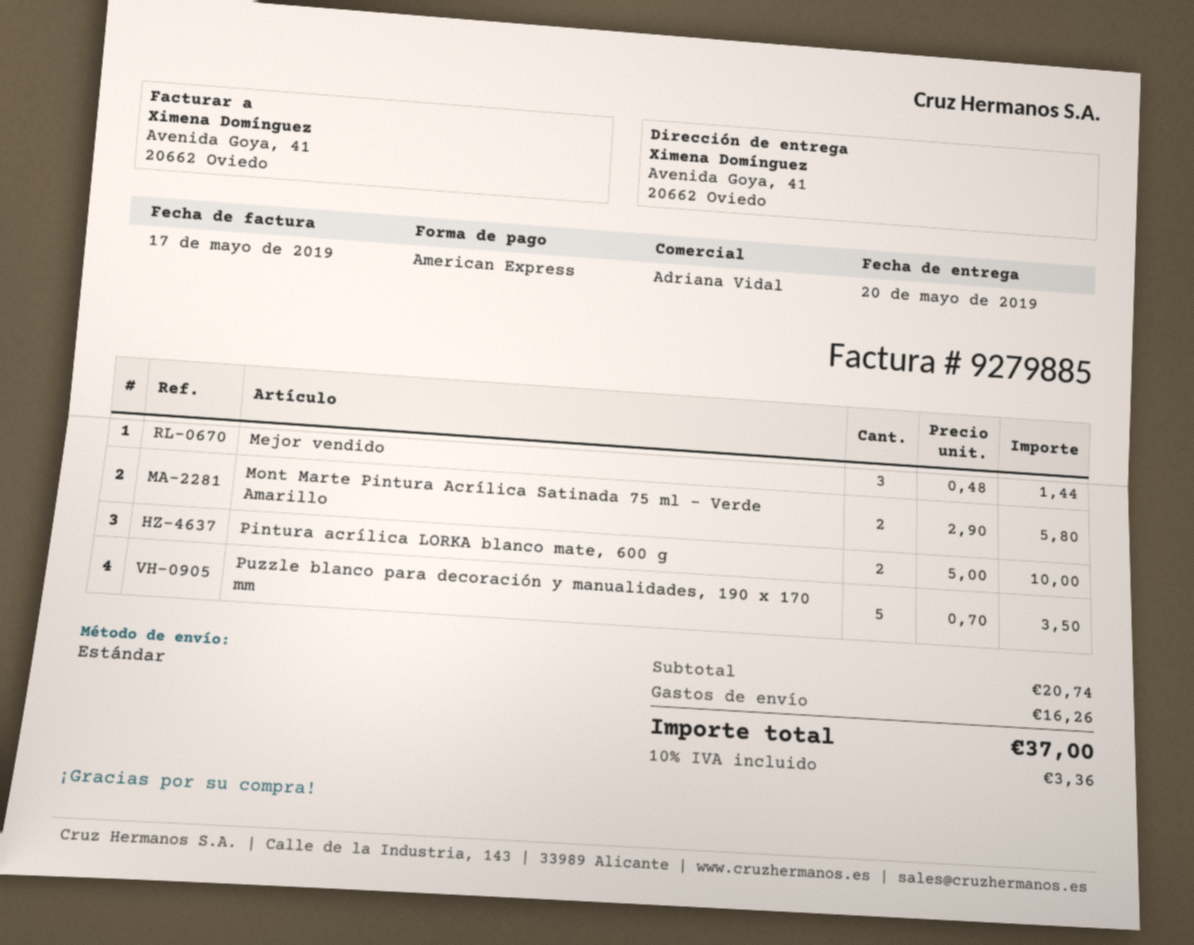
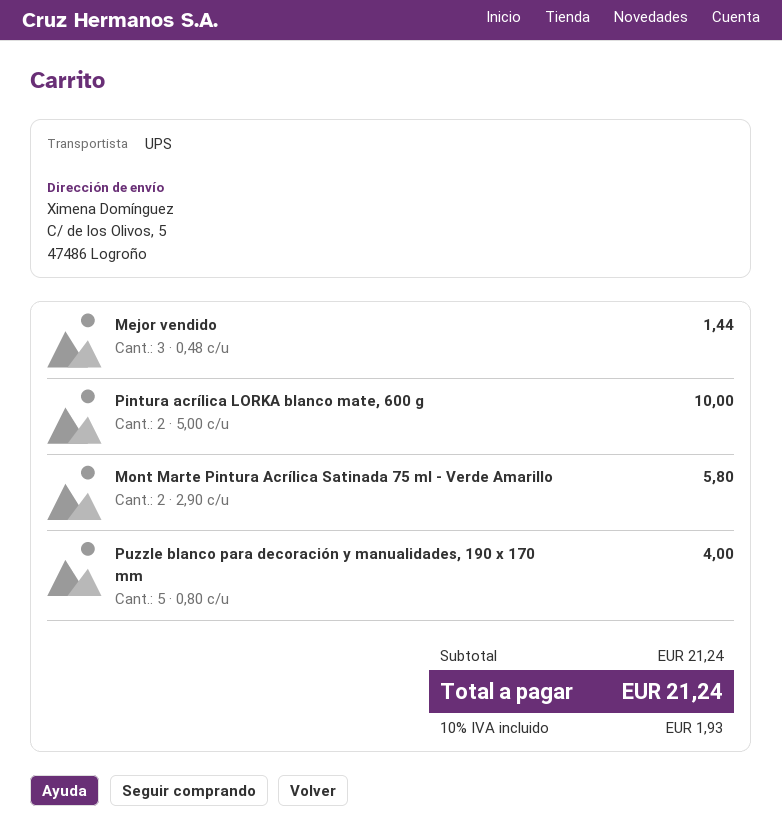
shipping method: standard -> UPS
ship to: Avenida Goya, 41, 20662 Oviedo -> C/ de los Olivos, 5, 47486 Logroño
Puzzle blanco para decoración y manualidades, 190 x 170 mm: 5 x 0.70 = 3.50 -> 5 x 0.80 = 4.00
subtotal: 20.74 -> 21.24
shipping: 16.26 -> none
tax: 10% = 3.36 -> 10% = 1.93
total: 37.00 -> 21.24

